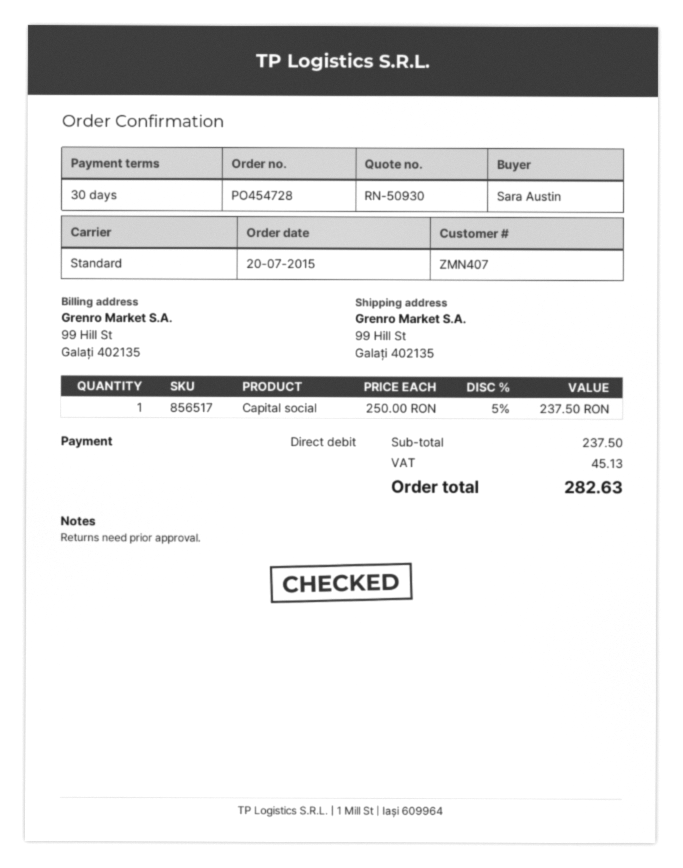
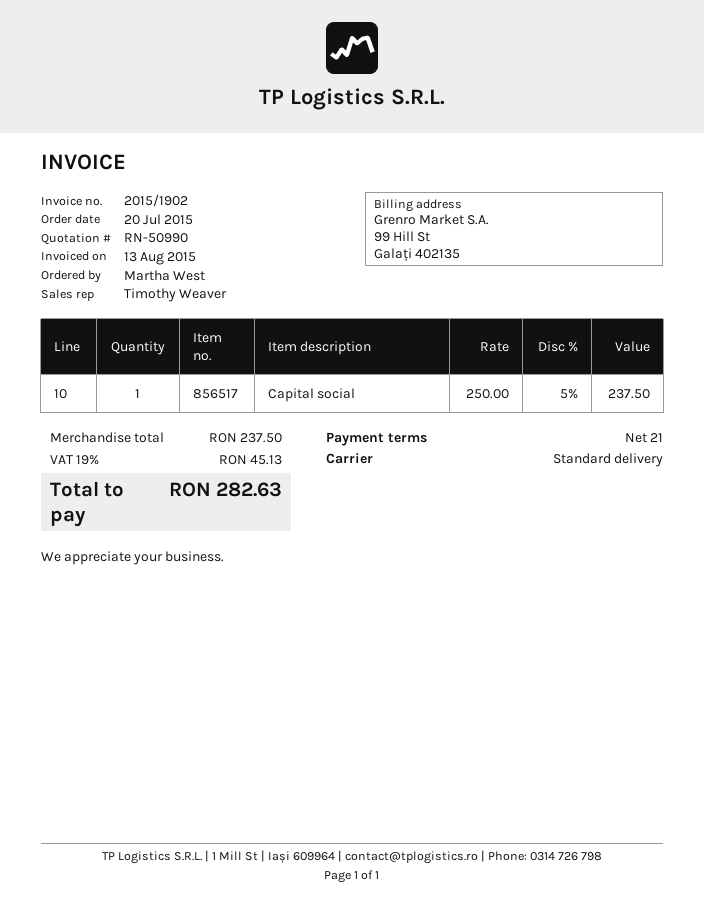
quote number: RN-50930 -> RN-50990
payment terms: 30 days -> 21 days
ordered by: Sara Austin -> Martha West

